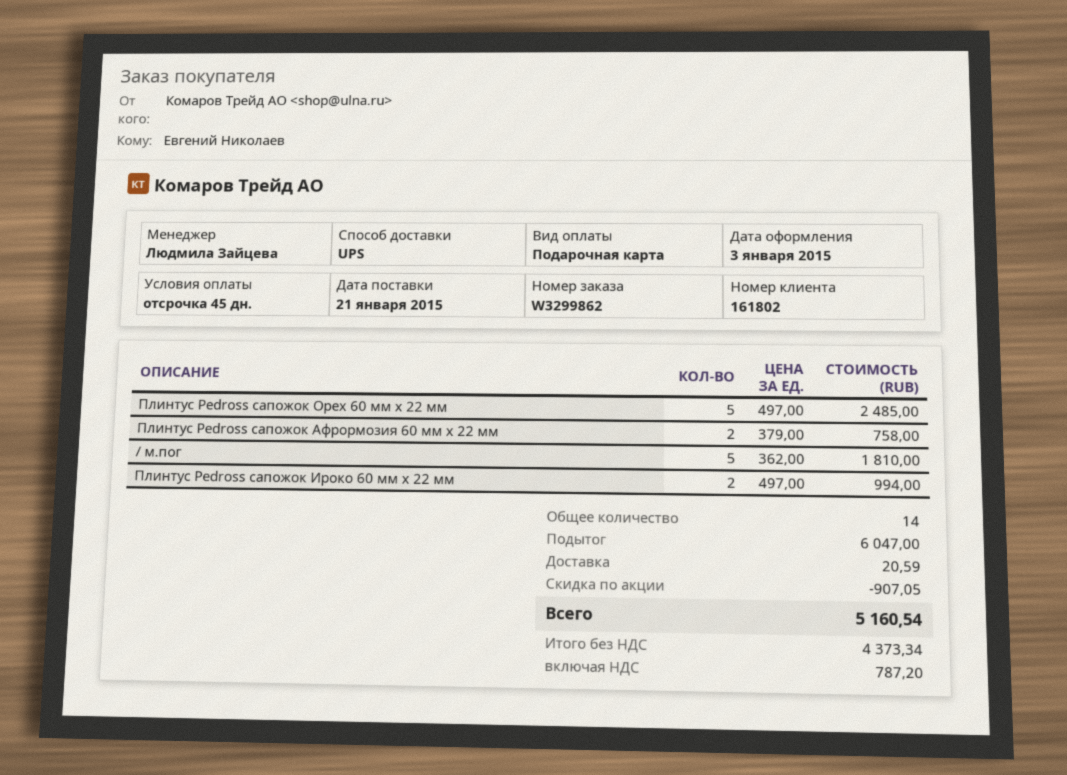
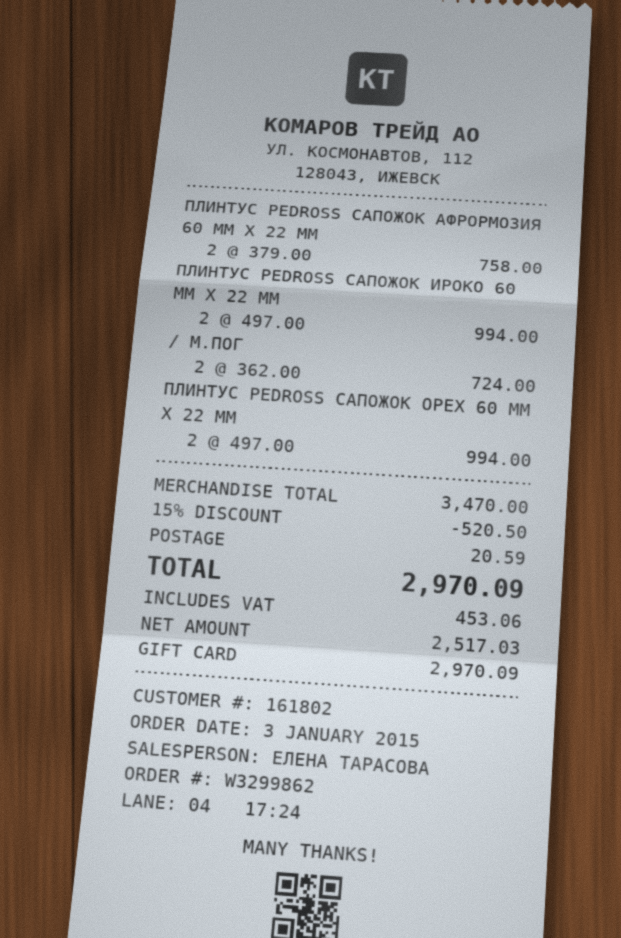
sales rep: Людмила Зайцева -> ЕЛЕНА ТАРАСОВА
Плинтус Pedross сапожок Орех 60 мм х 22 мм: 5 x 497.00 = 2485.00 -> 2 x 497.00 = 994.00
/ м.пог: 5 x 362.00 = 1810.00 -> 2 x 362.00 = 724.00
subtotal: 6047.00 -> 3470.00
discount: 907.05 -> 520.50
net: 4373.34 -> 2517.03
tax: 787.20 -> 453.06
total: 5160.54 -> 2970.09

